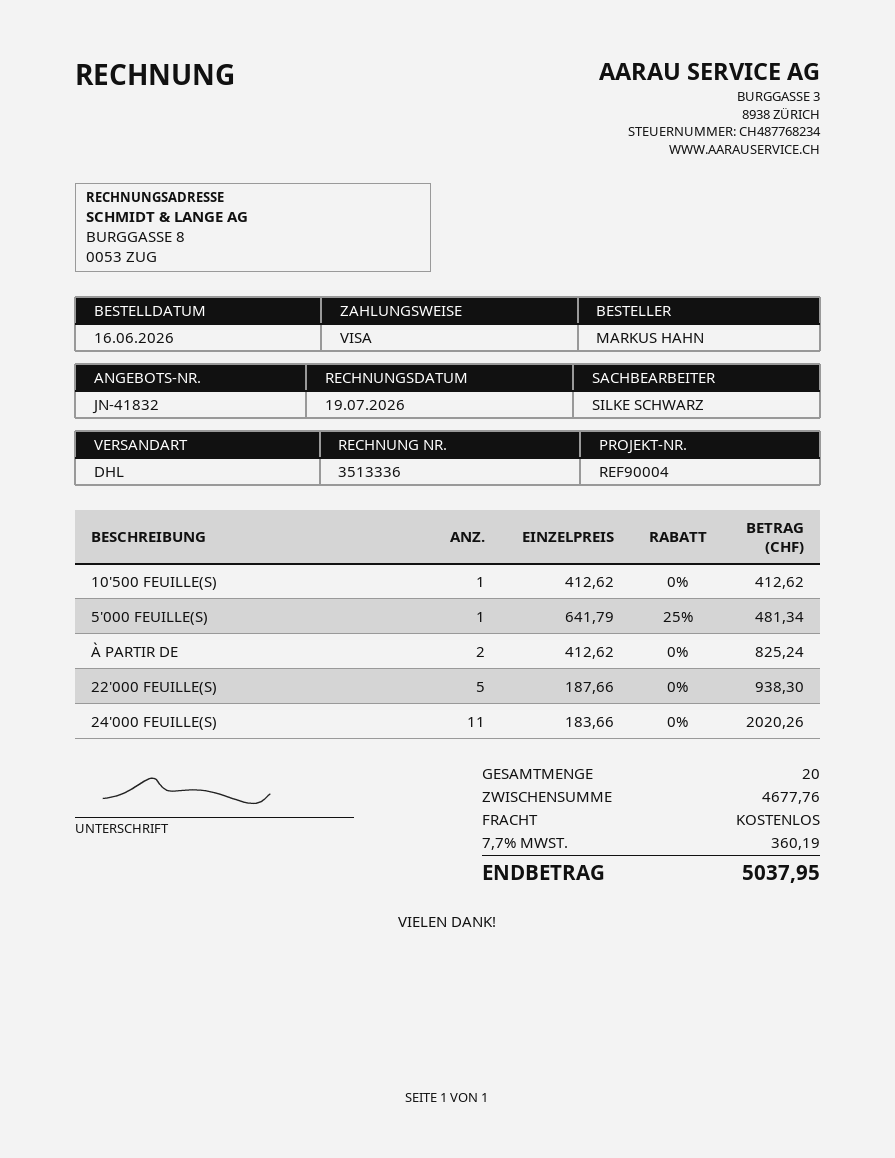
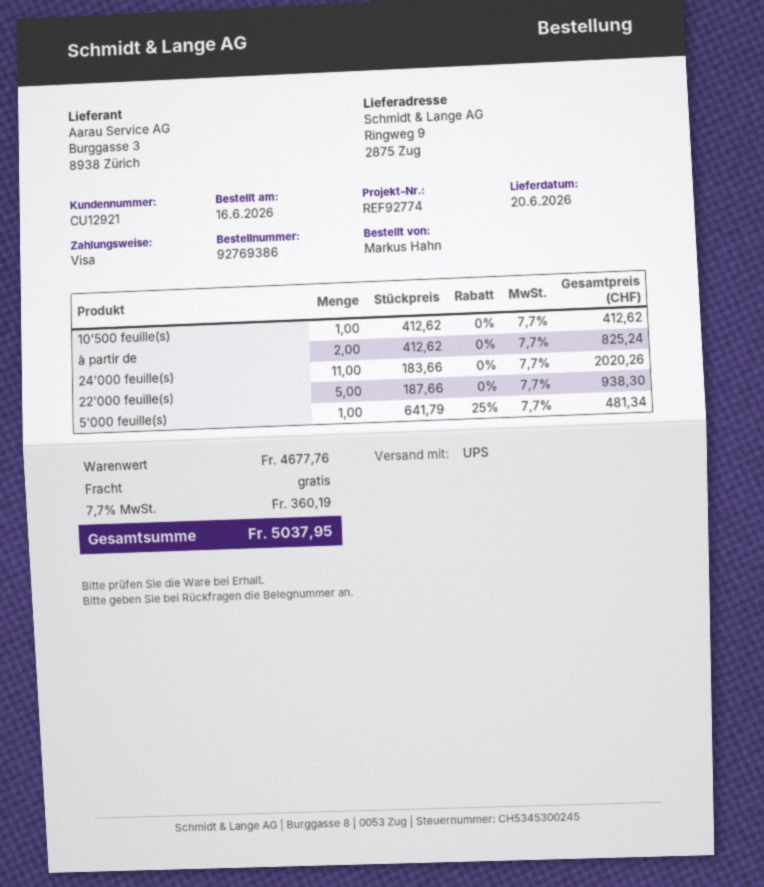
reference: REF90004 -> REF92774
shipping method: DHL -> UPS

